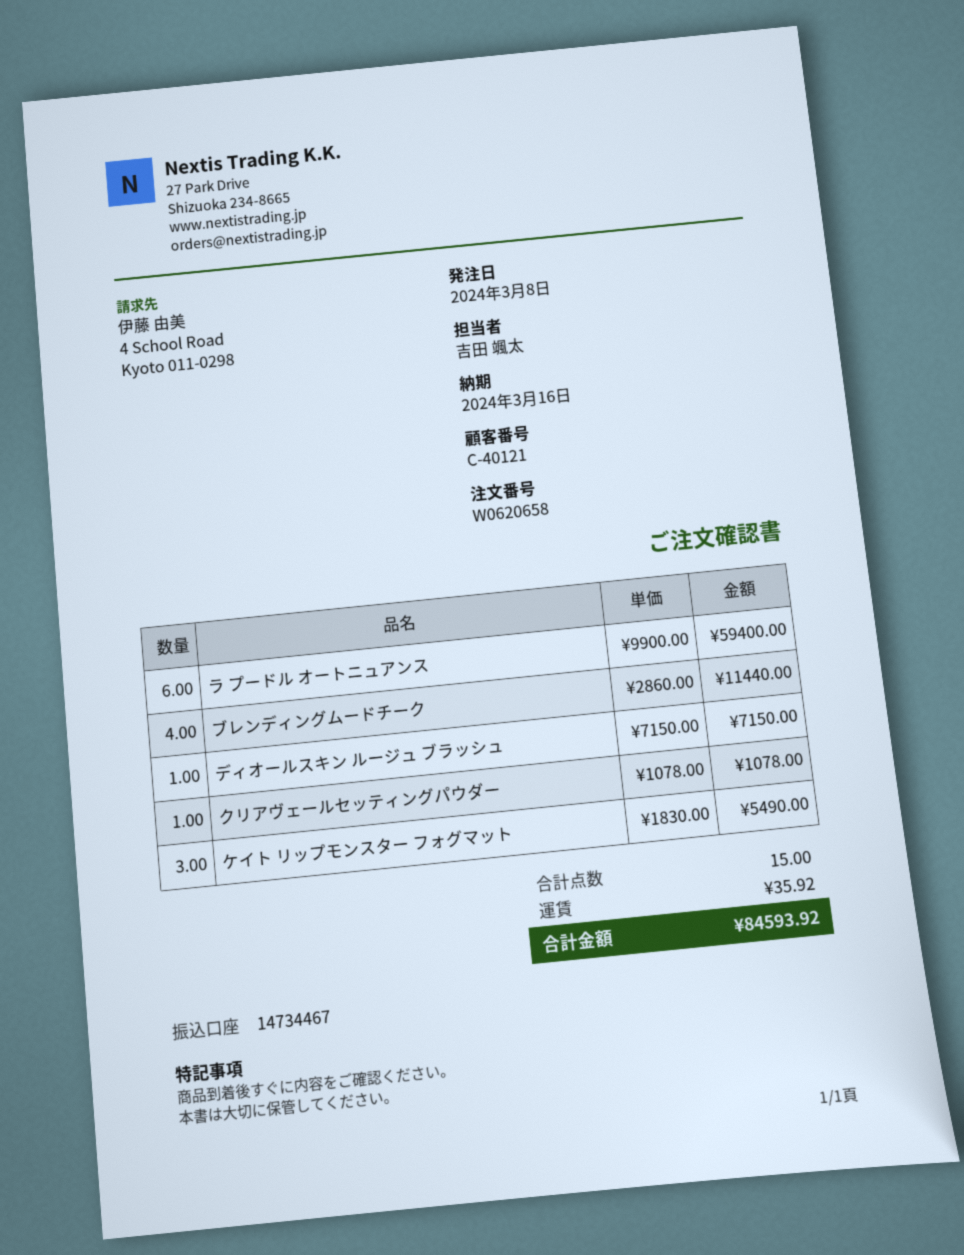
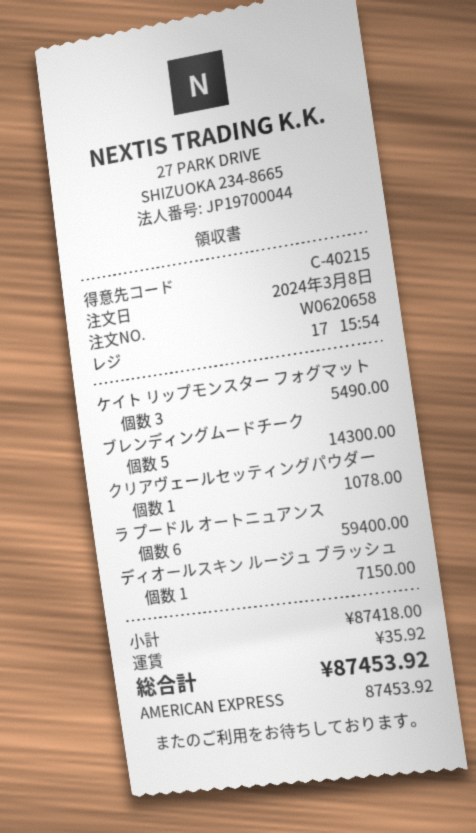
customer number: C-40121 -> C-40215
ブレンディングムードチーク: 4 for 11440.00 -> 5 for 14300.00
total: 84593.92 -> 87453.92

